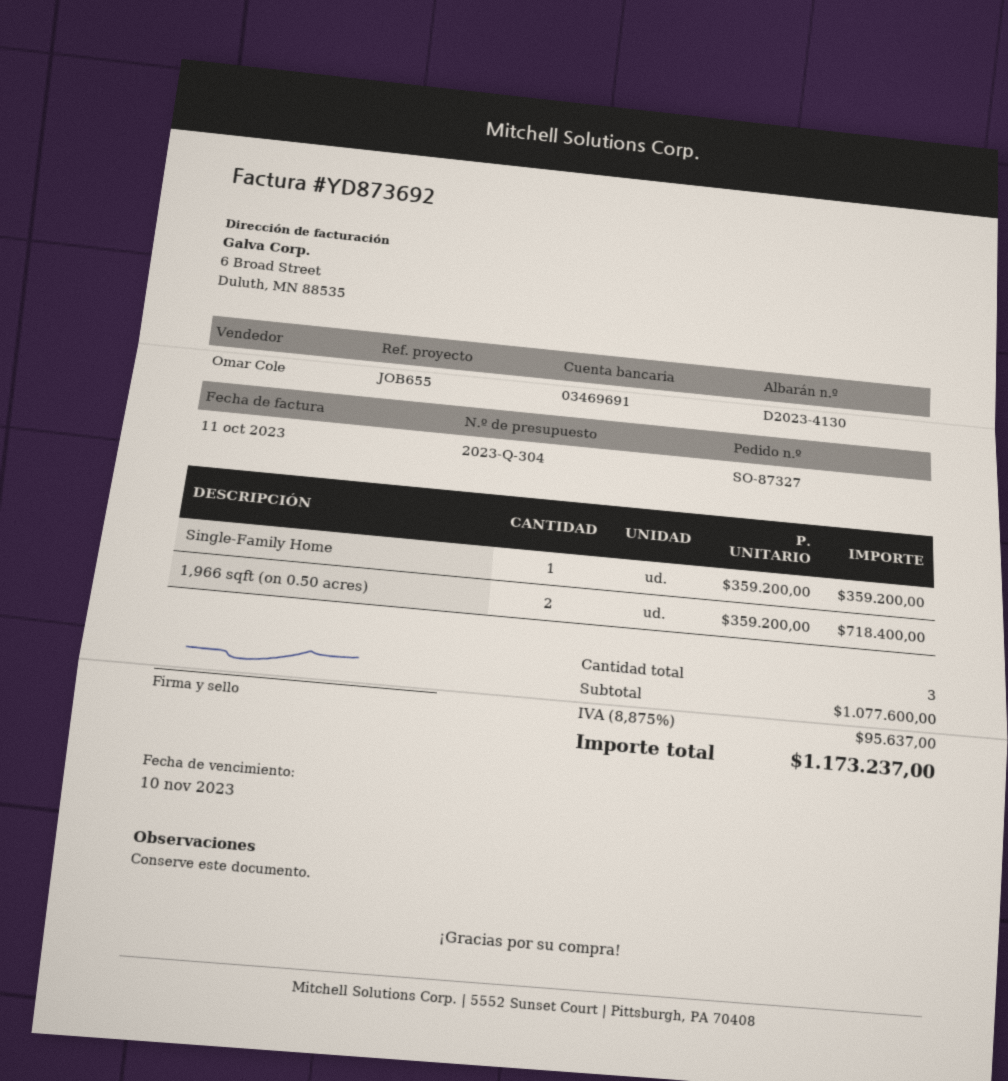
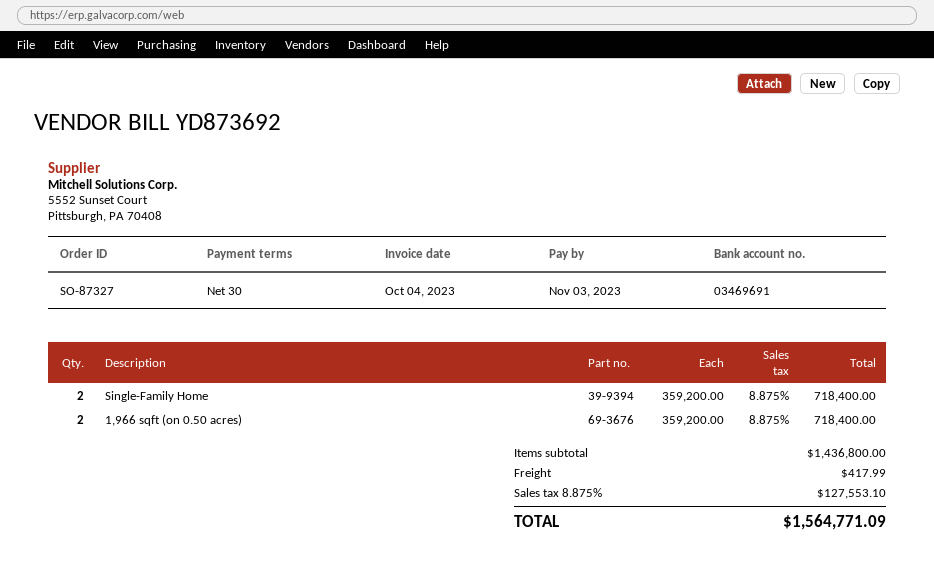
invoice date: 2023-10-11 -> 2023-10-04
due date: 2023-11-10 -> 2023-11-03
Single-Family Home: 1 x 359200.00 = 359200.00 -> 2 x 359200.00 = 718400.00
subtotal: 1077600.00 -> 1436800.00
shipping: none -> 417.99
tax: 8.875% = 95637.00 -> 8.875% = 127553.10
total: 1173237.00 -> 1564771.09

